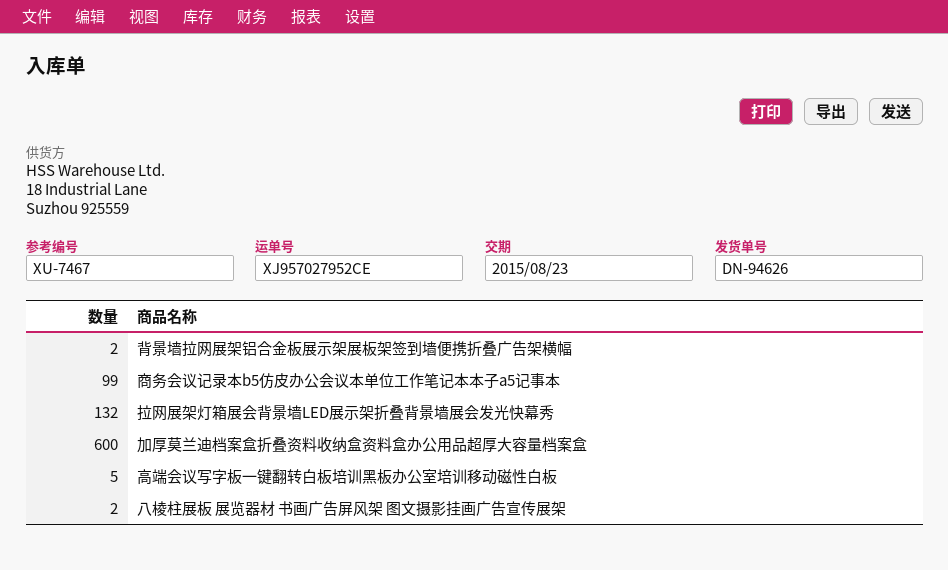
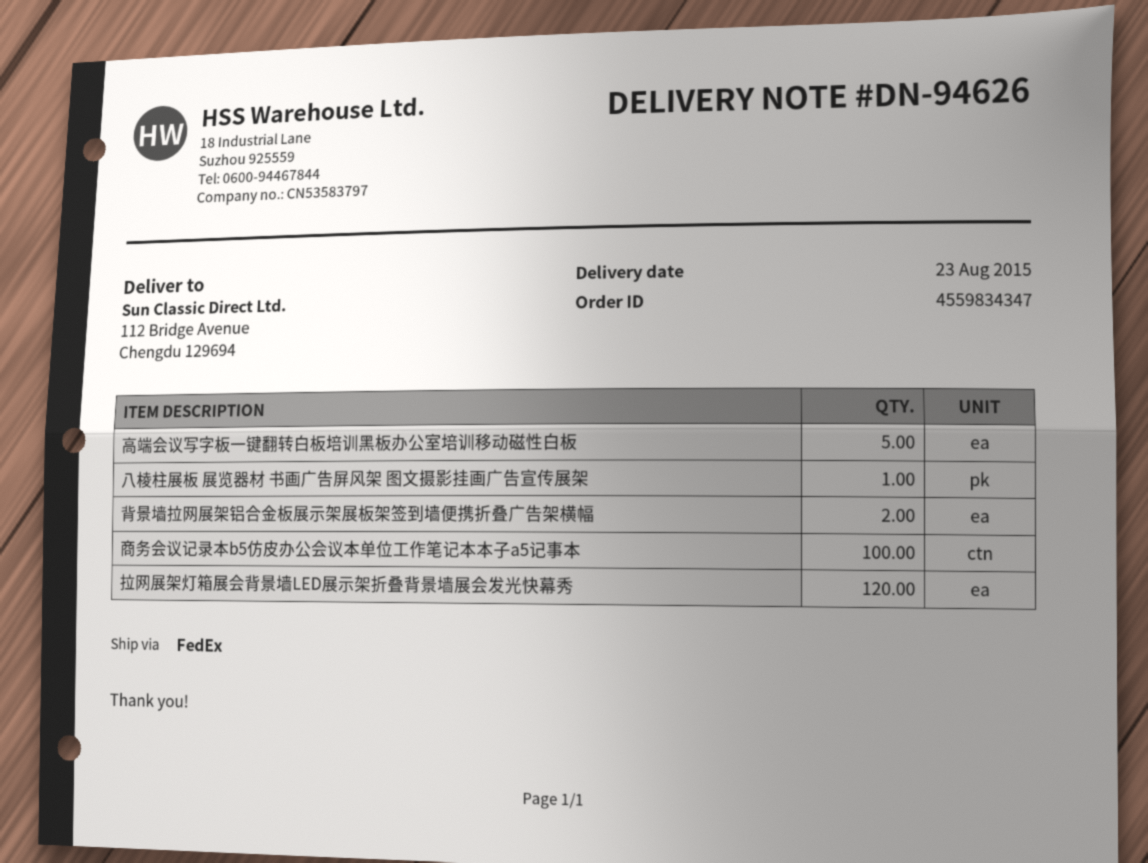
商务会议记录本b5仿皮办公会议本单位工作笔记本本子a5记事本: 99 -> 100
拉网展架灯箱展会背景墙LED展示架折叠背景墙展会发光快幕秀: 132 -> 120
加厚莫兰迪档案盒折叠资料收纳盒资料盒办公用品超厚大容量档案盒: 600 -> none
八棱柱展板 展览器材 书画广告屏风架 图文摄影挂画广告宣传展架: 2 -> 1

